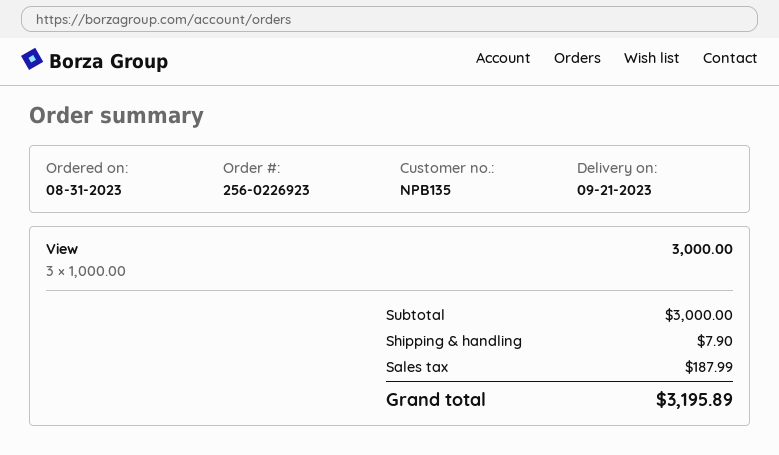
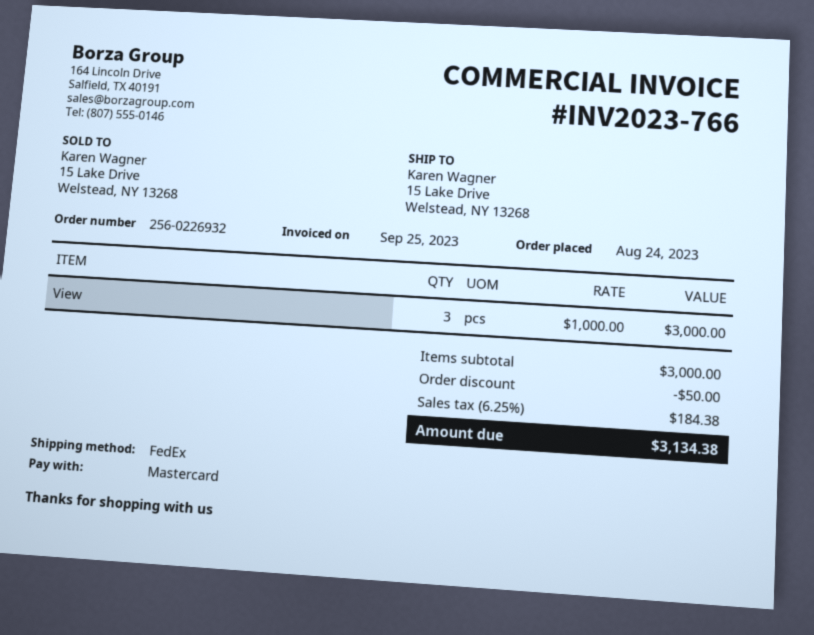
order number: 256-0226923 -> 256-0226932
order date: 2023-08-31 -> 2023-08-24
discount: none -> 50.00
shipping: 7.90 -> none
tax: 187.99 -> 184.38
total: 3195.89 -> 3134.38

